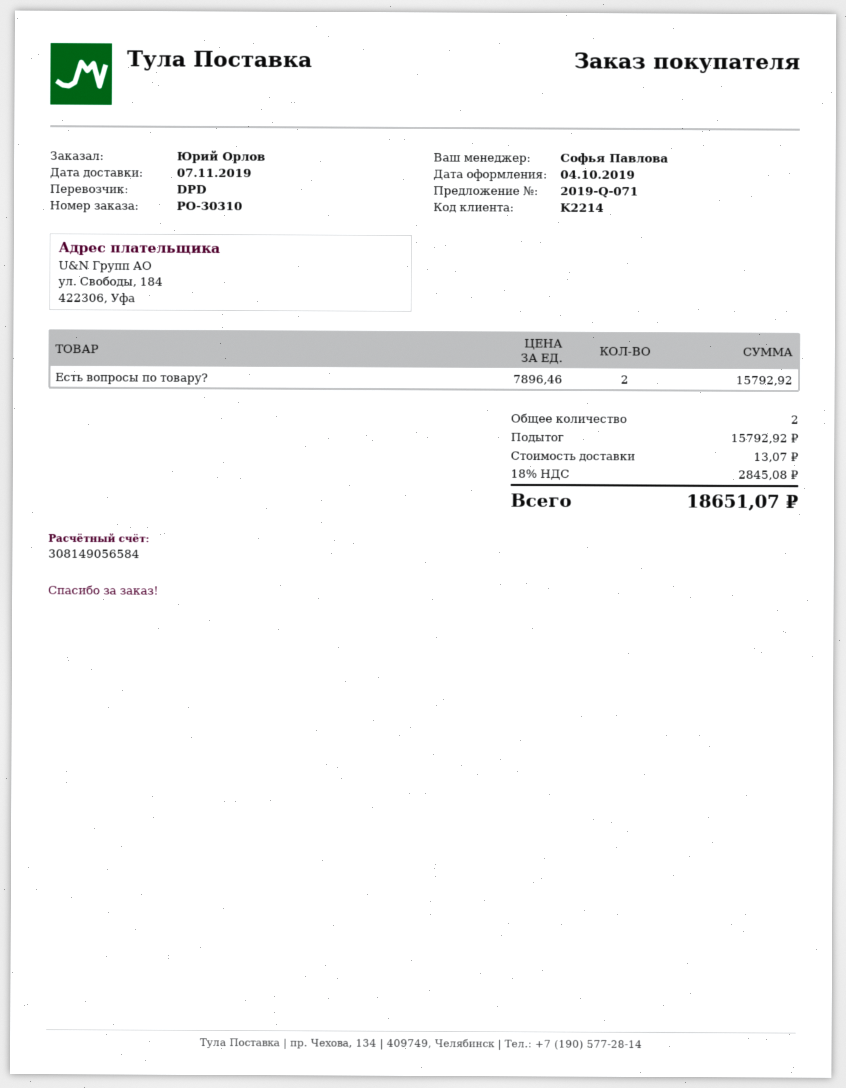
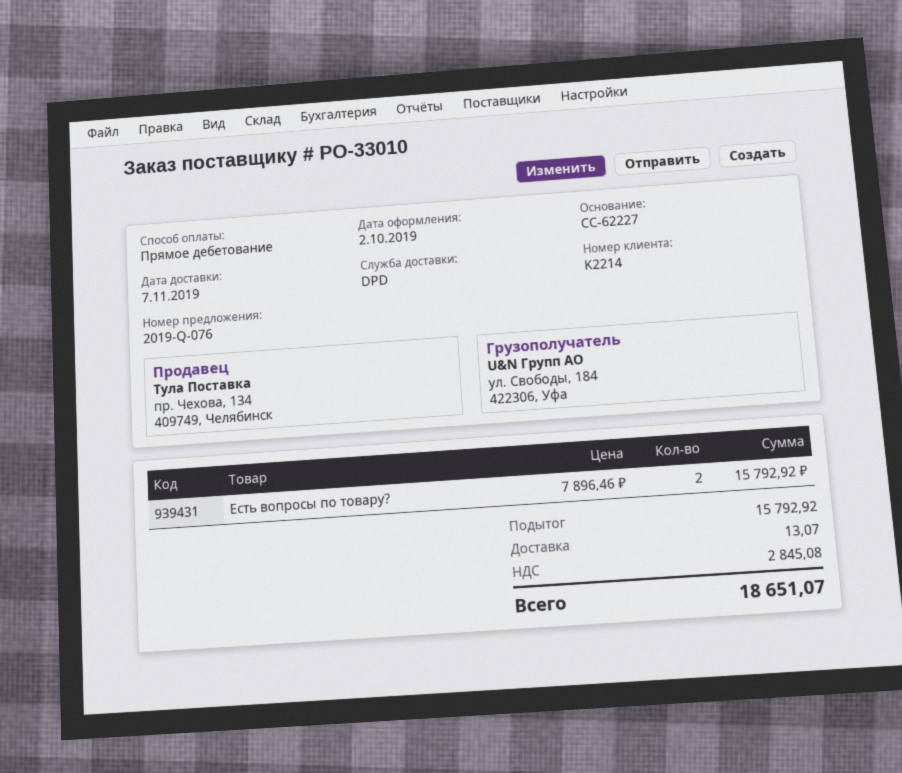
quote number: 2019-Q-071 -> 2019-Q-076
order number: PO-30310 -> PO-33010
order date: 2019-10-04 -> 2019-10-02

